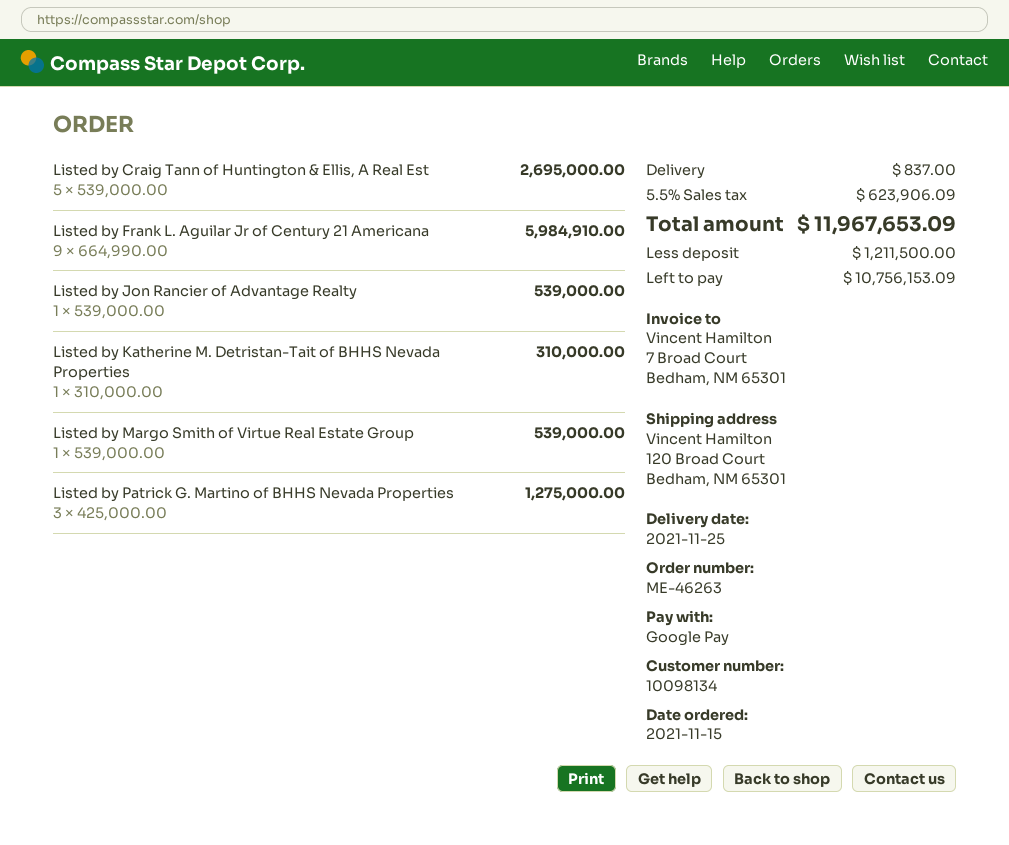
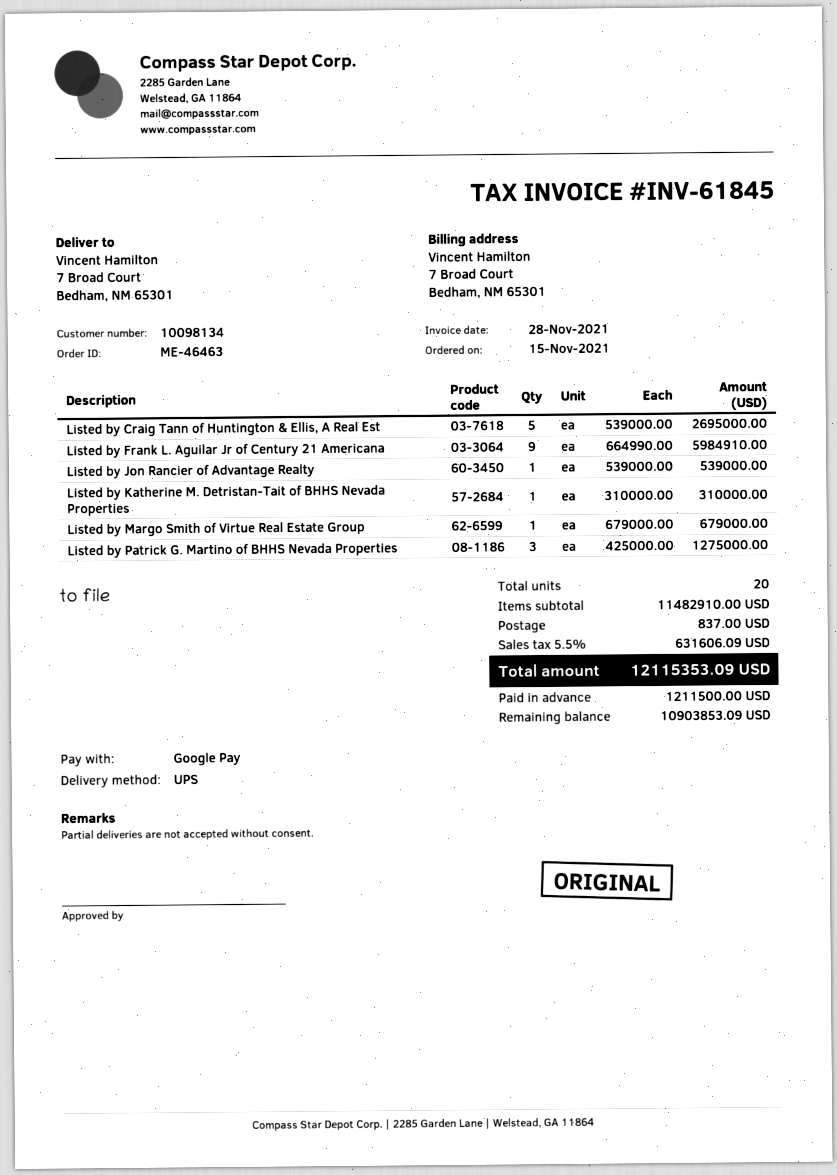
order number: ME-46263 -> ME-46463
ship to: 120 Broad Court, Bedham, NM 65301 -> 7 Broad Court, Bedham, NM 65301
Listed by Margo Smith of Virtue Real Estate Group: 1 x 539000.00 = 539000.00 -> 1 x 679000.00 = 679000.00
tax: 5.5% = 623906.09 -> 5.5% = 631606.09
total: 11967653.09 -> 12115353.09
balance: 10756153.09 -> 10903853.09

